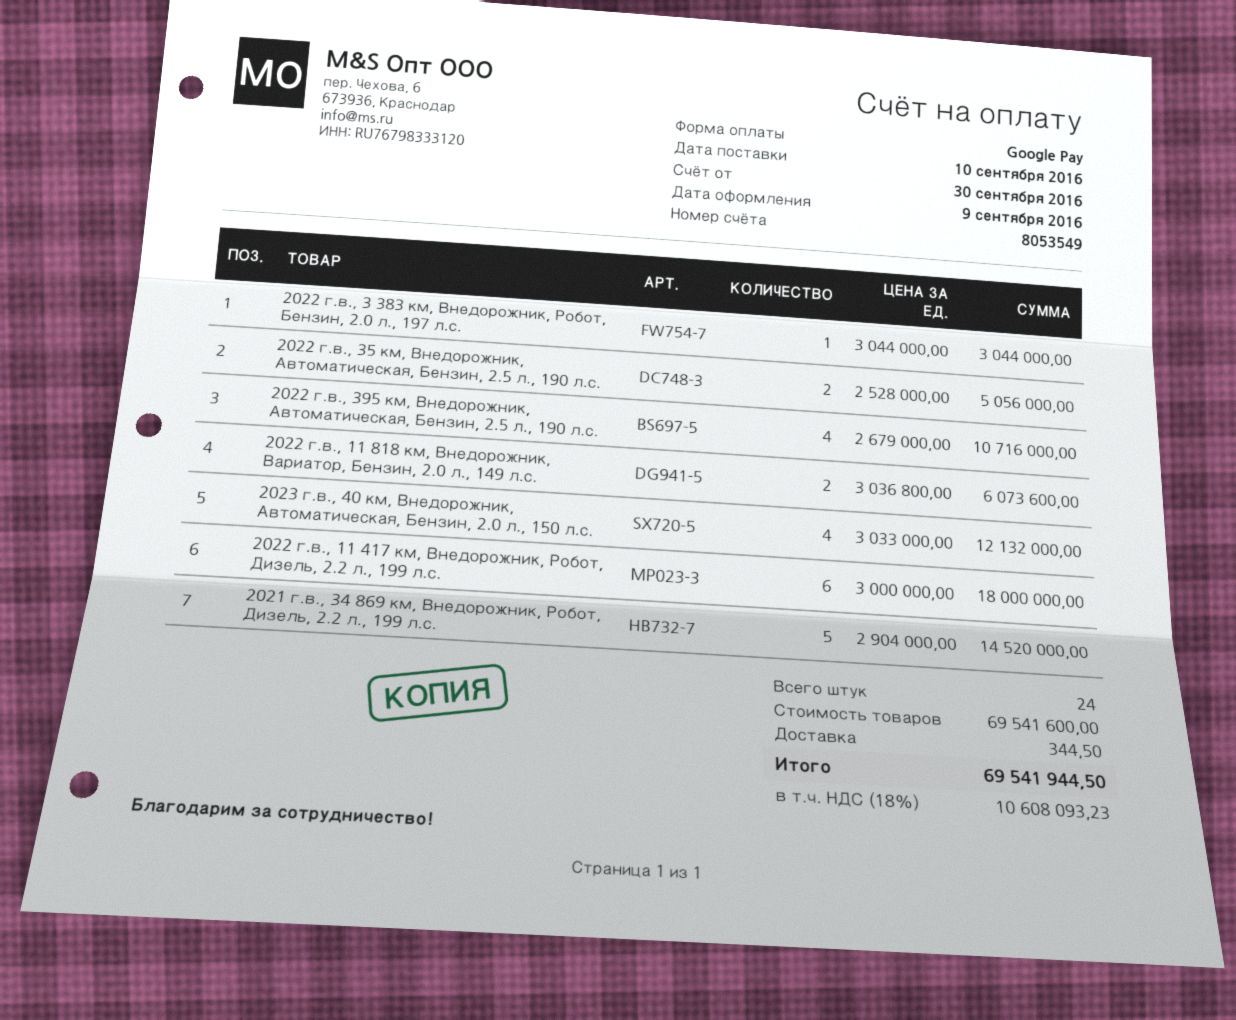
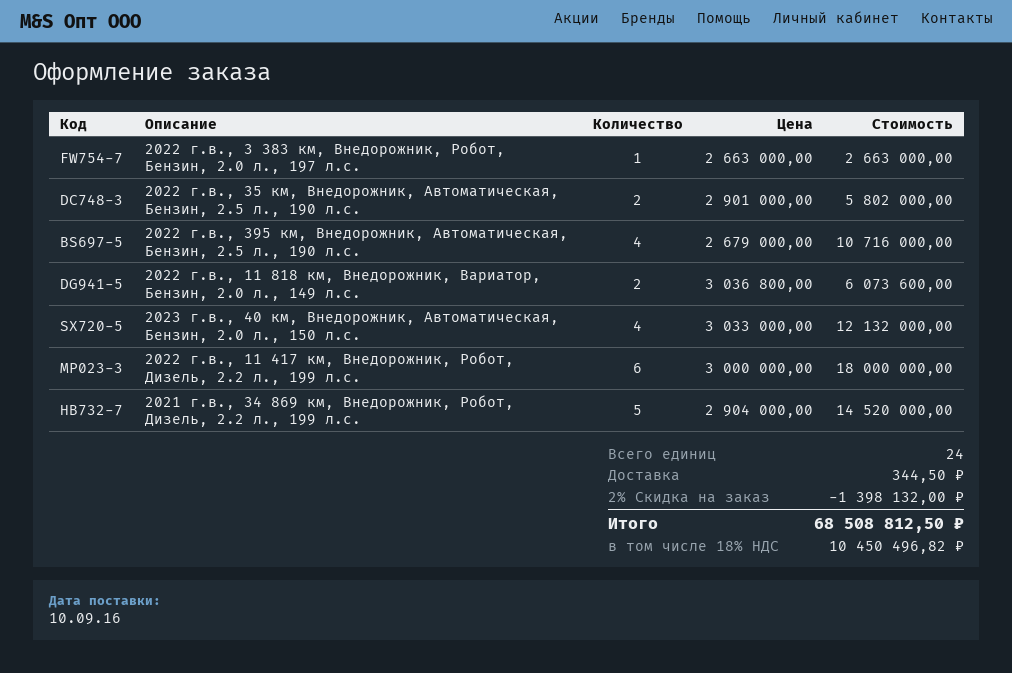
2022 г.в., 3 383 км, Внедорожник, Робот, Бензин, 2.0 л., 197 л.с.: 1 x 3044000.00 = 3044000.00 -> 1 x 2663000.00 = 2663000.00
2022 г.в., 35 км, Внедорожник, Автоматическая, Бензин, 2.5 л., 190 л.с.: 2 x 2528000.00 = 5056000.00 -> 2 x 2901000.00 = 5802000.00
discount: none -> 2% = 1398132.00
tax: 18% = 10608093.23 -> 18% = 10450496.82
total: 69541944.50 -> 68508812.50

